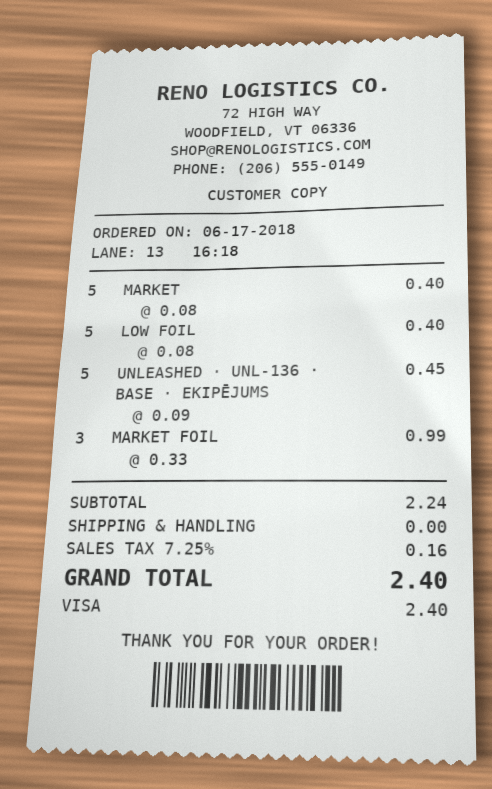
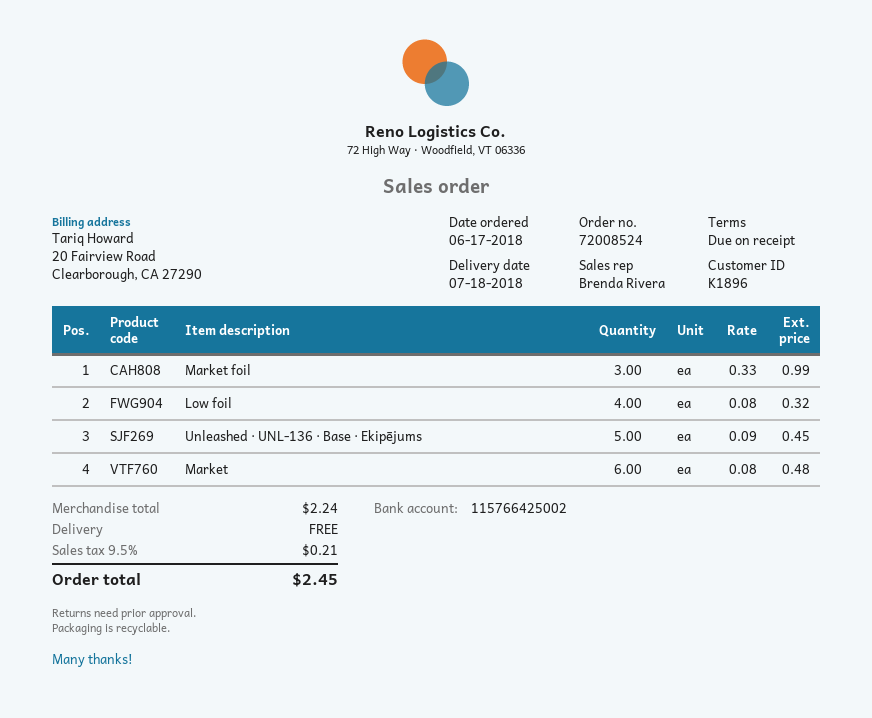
MARKET: 5 x 0.08 = 0.40 -> 6 x 0.08 = 0.48
LOW FOIL: 5 x 0.08 = 0.40 -> 4 x 0.08 = 0.32
tax: 7.25% = 0.16 -> 9.5% = 0.21
total: 2.40 -> 2.45

